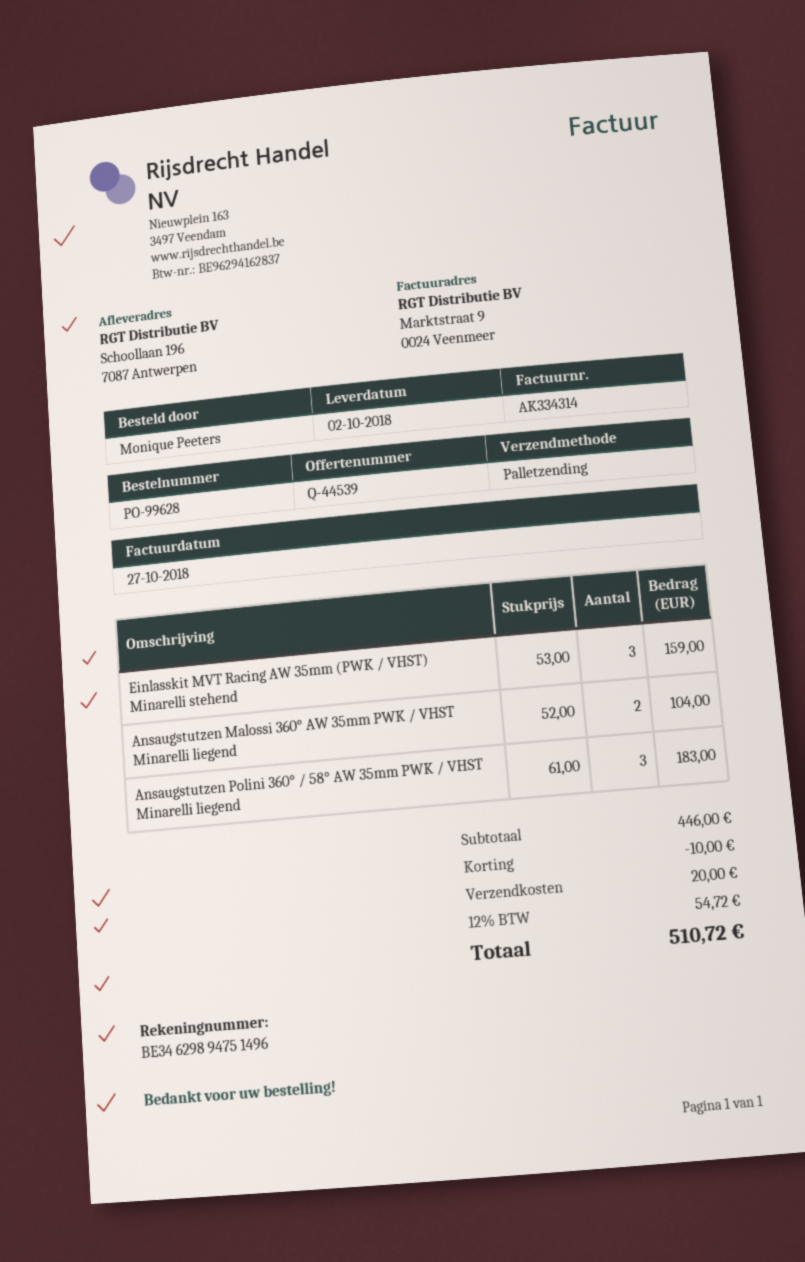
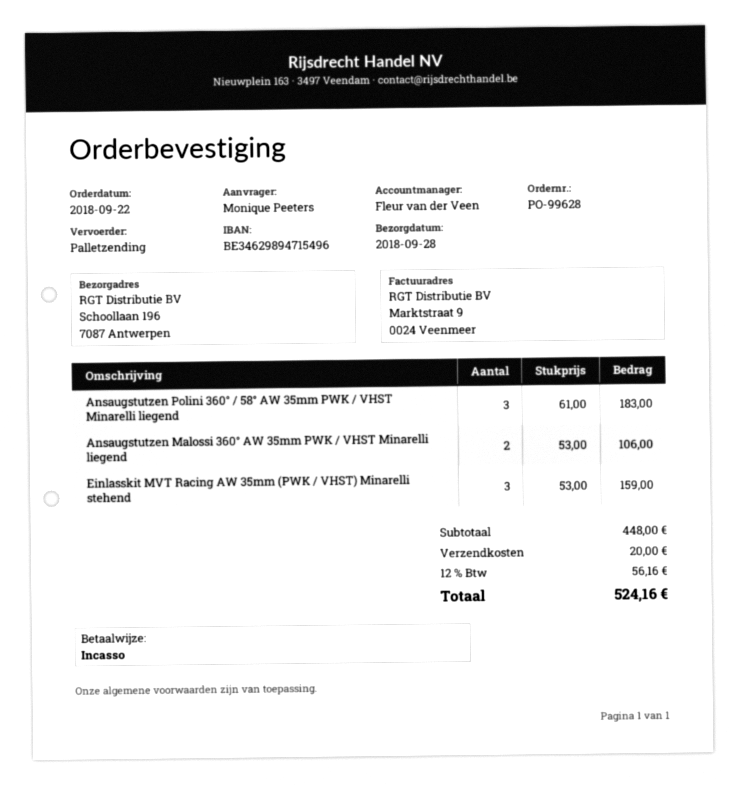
delivery date: 2018-10-02 -> 2018-09-28
bank account: BE34629894751496 -> BE34629894715496
Ansaugstutzen Malossi 360° AW 35mm PWK / VHST Minarelli liegend: 2 x 52.00 = 104.00 -> 2 x 53.00 = 106.00
subtotal: 446.00 -> 448.00
discount: 10.00 -> none
tax: 12% = 54.72 -> 12% = 56.16
total: 510.72 -> 524.16

